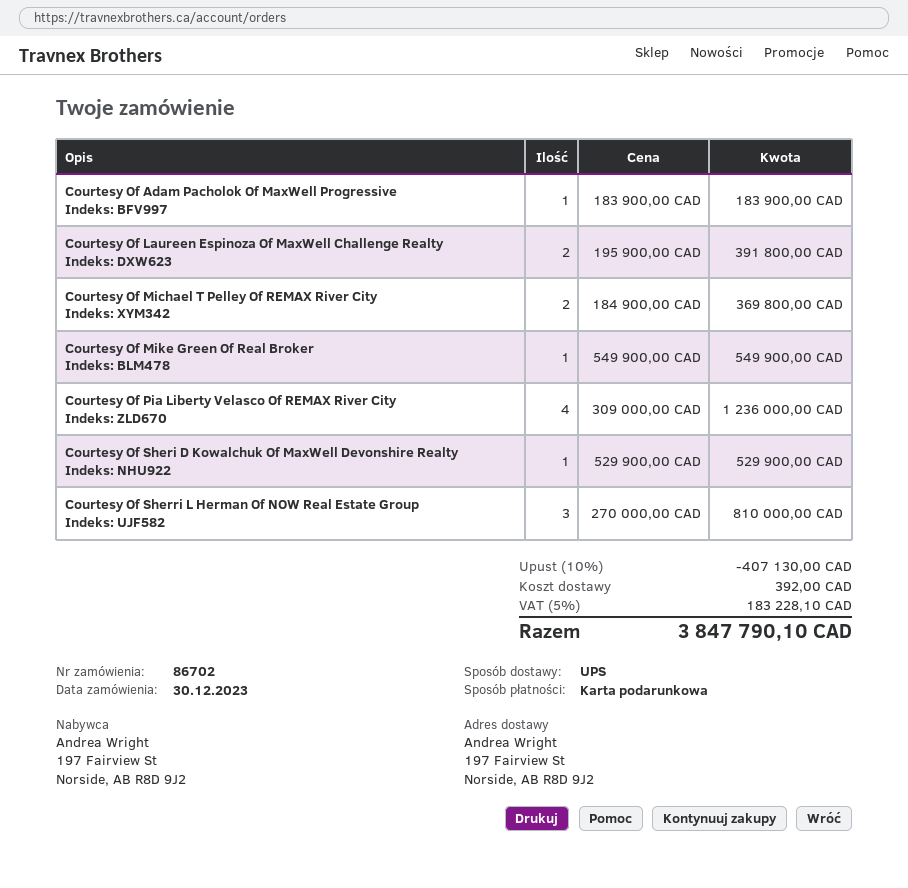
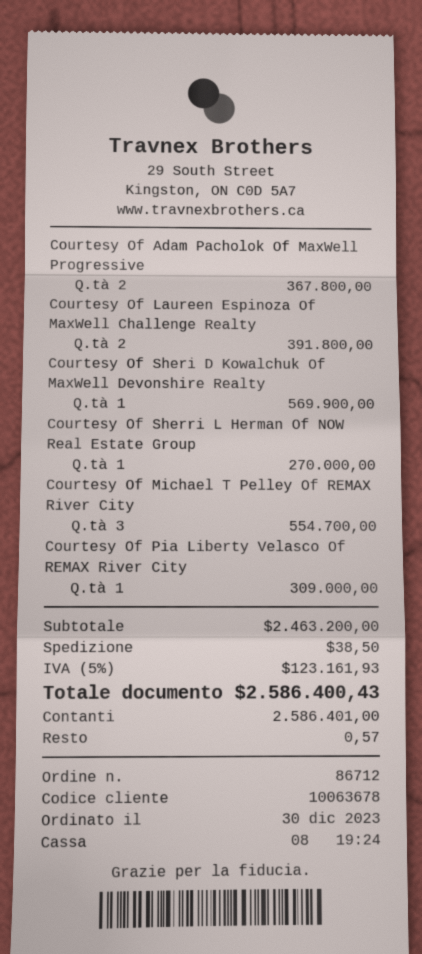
order number: 86702 -> 86712
payment method: gift card -> cash
Courtesy Of Adam Pacholok Of MaxWell Progressive: 1 for 183900.00 -> 2 for 367800.00
Courtesy Of Michael T Pelley Of REMAX River City: 2 for 369800.00 -> 3 for 554700.00
Courtesy Of Mike Green Of Real Broker: 1 for 549900.00 -> none
Courtesy Of Pia Liberty Velasco Of REMAX River City: 4 for 1236000.00 -> 1 for 309000.00
Courtesy Of Sheri D Kowalchuk Of MaxWell Devonshire Realty: 1 for 529900.00 -> 1 for 569900.00
Courtesy Of Sherri L Herman Of NOW Real Estate Group: 3 for 810000.00 -> 1 for 270000.00
discount: 10% = 407130.00 -> none
shipping: 392.00 -> 38.50
tax: 5% = 183228.10 -> 5% = 123161.93
total: 3847790.10 -> 2586400.43

